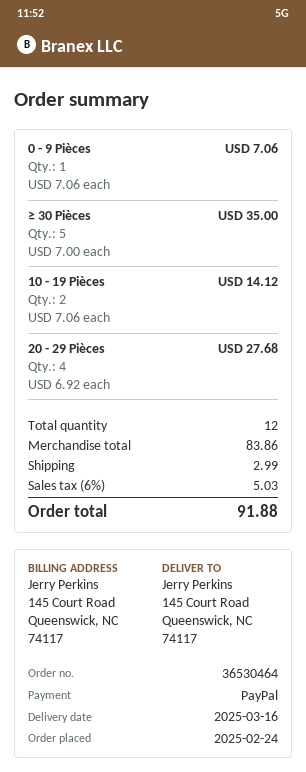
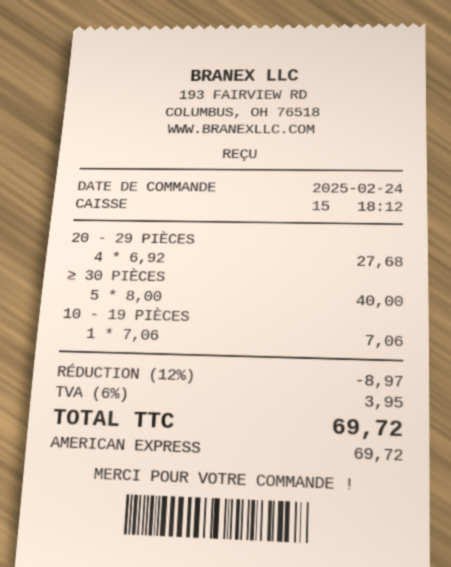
payment method: PayPal -> American Express
0 - 9 Pièces: 1 x 7.06 = 7.06 -> none
≥ 30 Pièces: 5 x 7.00 = 35.00 -> 5 x 8.00 = 40.00
10 - 19 Pièces: 2 x 7.06 = 14.12 -> 1 x 7.06 = 7.06
discount: none -> 12% = 8.97
shipping: 2.99 -> none
tax: 6% = 5.03 -> 6% = 3.95
total: 91.88 -> 69.72

